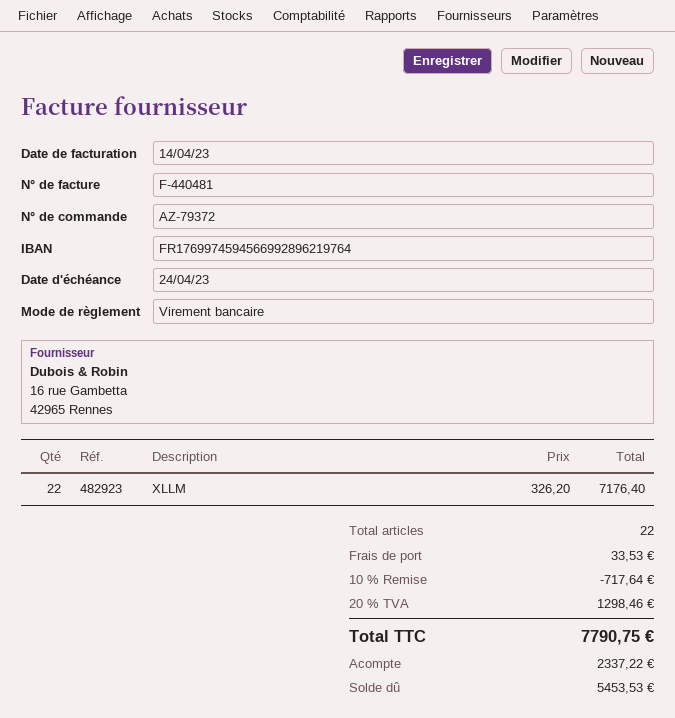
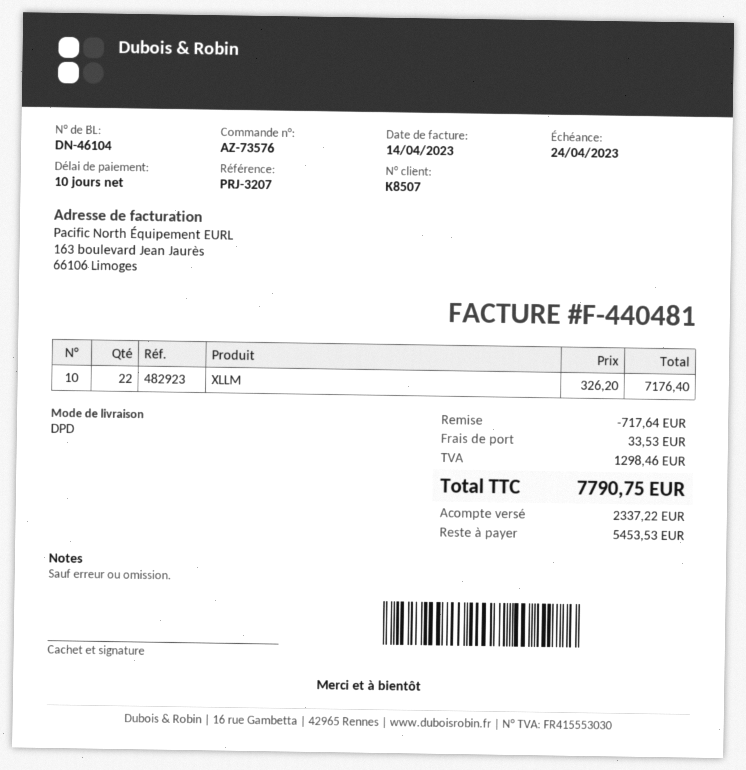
order number: AZ-79372 -> AZ-73576

